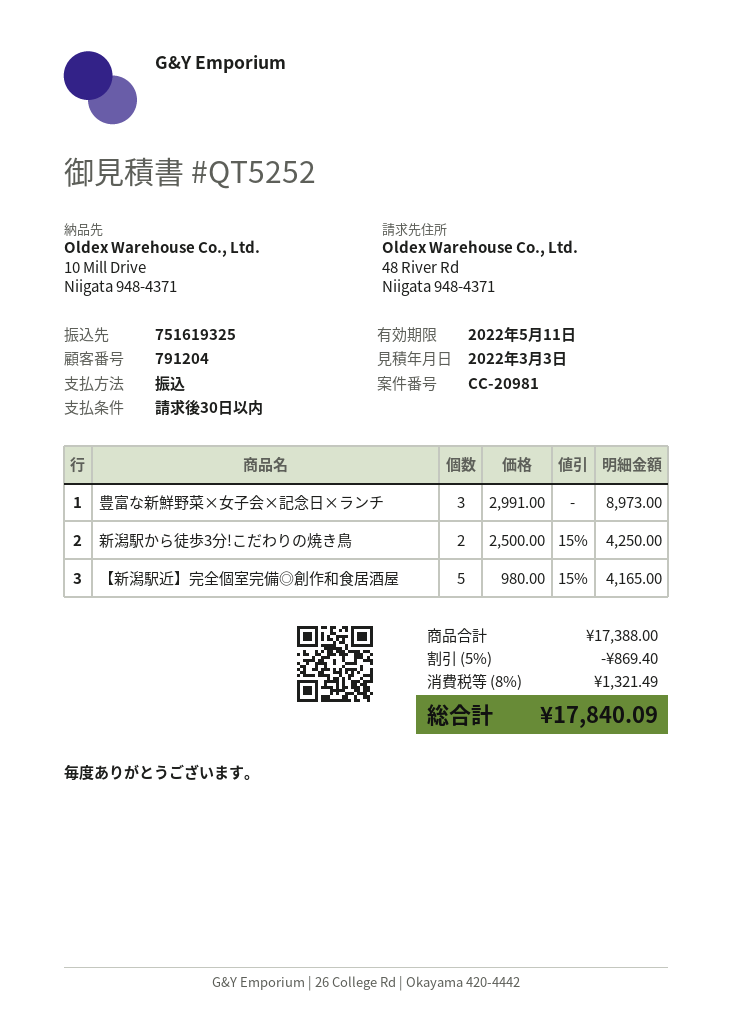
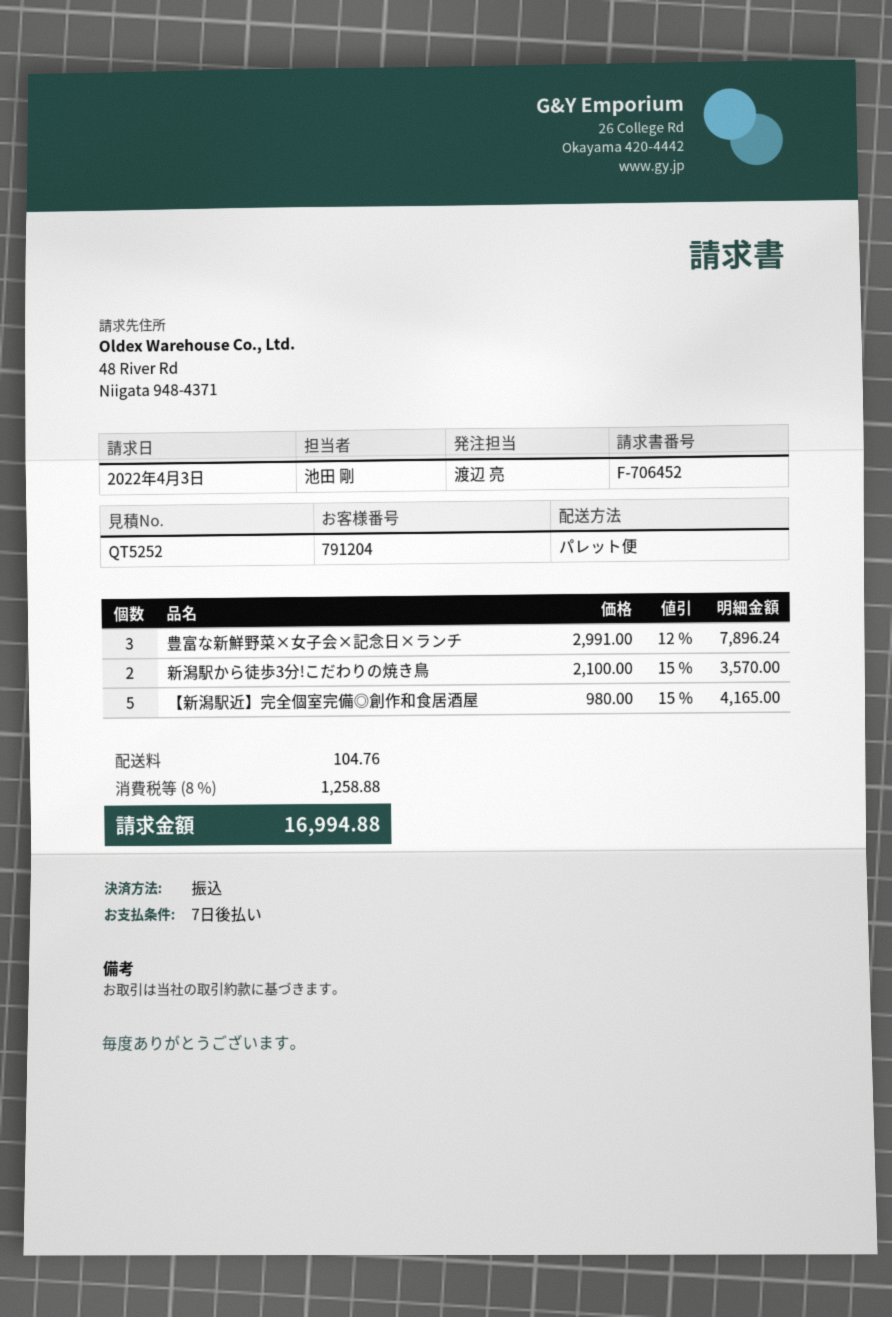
payment terms: 30 days -> 7 days
豊富な新鮮野菜×女子会×記念日×ランチ: 3 x 2991.00 = 8973.00 -> 3 x 2991.00 - 12% = 7896.24
新潟駅から徒歩3分!こだわりの焼き鳥: 2 x 2500.00 - 15% = 4250.00 -> 2 x 2100.00 - 15% = 3570.00
discount: 5% = 869.40 -> none
shipping: none -> 104.76
tax: 8% = 1321.49 -> 8% = 1258.88
total: 17840.09 -> 16994.88

